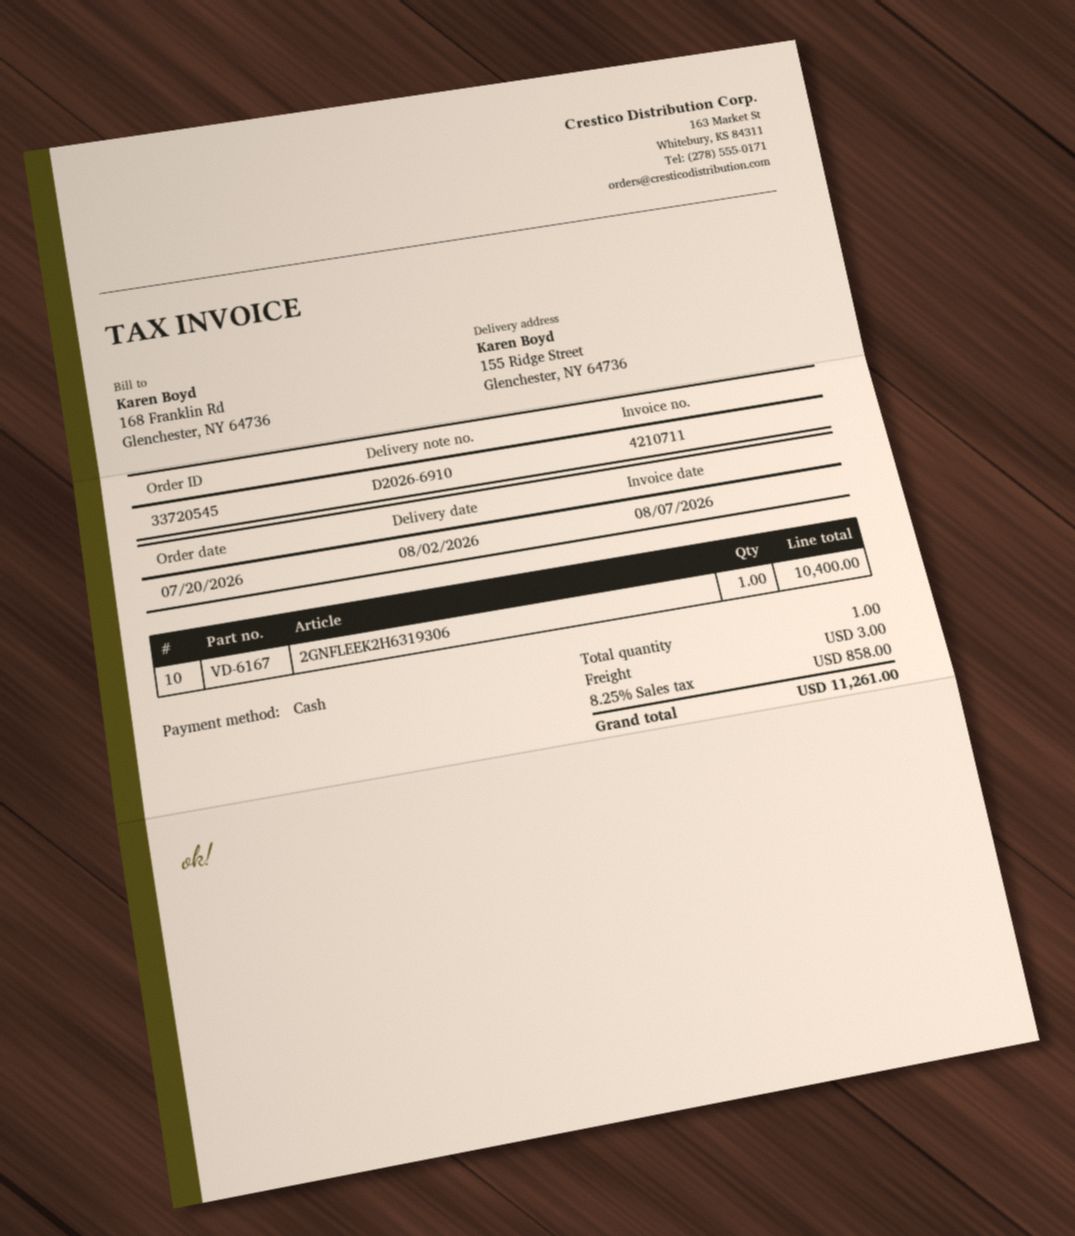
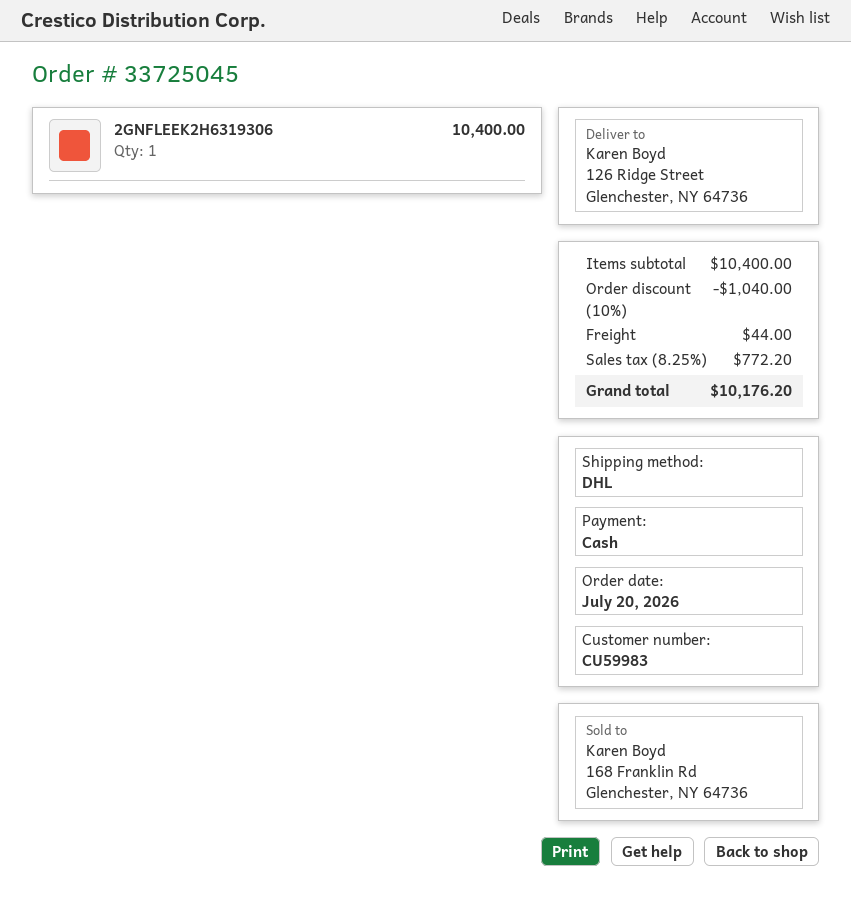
order number: 33720545 -> 33725045
ship to: 155 Ridge Street, Glenchester, NY 64736 -> 126 Ridge Street, Glenchester, NY 64736
discount: none -> 10% = 1040.00
shipping: 3.00 -> 44.00
tax: 8.25% = 858.00 -> 8.25% = 772.20
total: 11261.00 -> 10176.20

